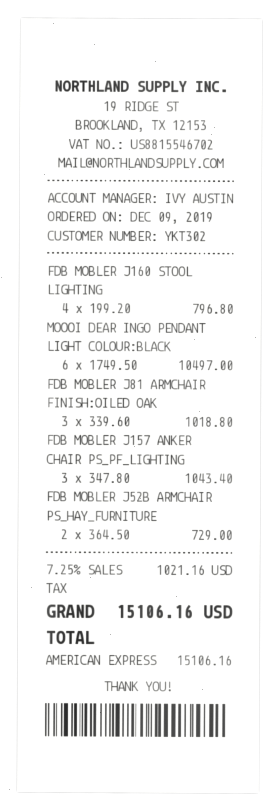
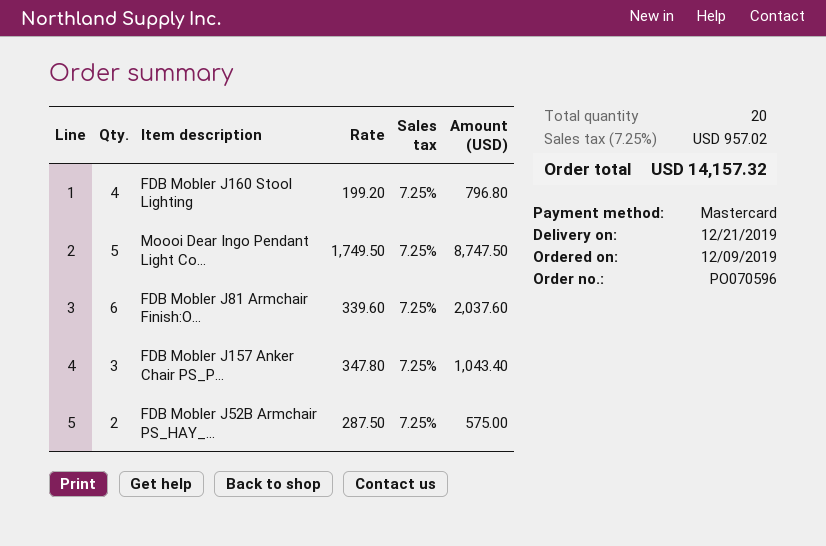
payment method: American Express -> Mastercard
MOOOI DEAR INGO PENDANT LIGHT COLOUR:BLACK: 6 x 1749.50 = 10497.00 -> 5 x 1749.50 = 8747.50
FDB MOBLER J81 ARMCHAIR FINISH:OILED OAK: 3 x 339.60 = 1018.80 -> 6 x 339.60 = 2037.60
FDB MOBLER J52B ARMCHAIR PS_HAY_FURNITURE: 2 x 364.50 = 729.00 -> 2 x 287.50 = 575.00
tax: 7.25% = 1021.16 -> 7.25% = 957.02
total: 15106.16 -> 14157.32

